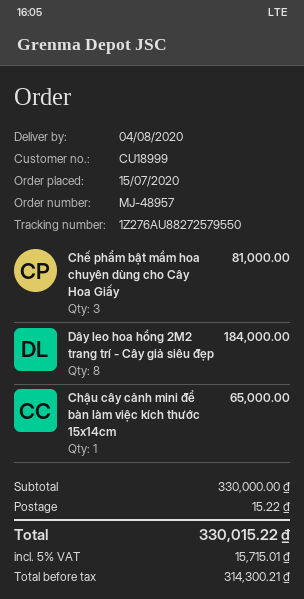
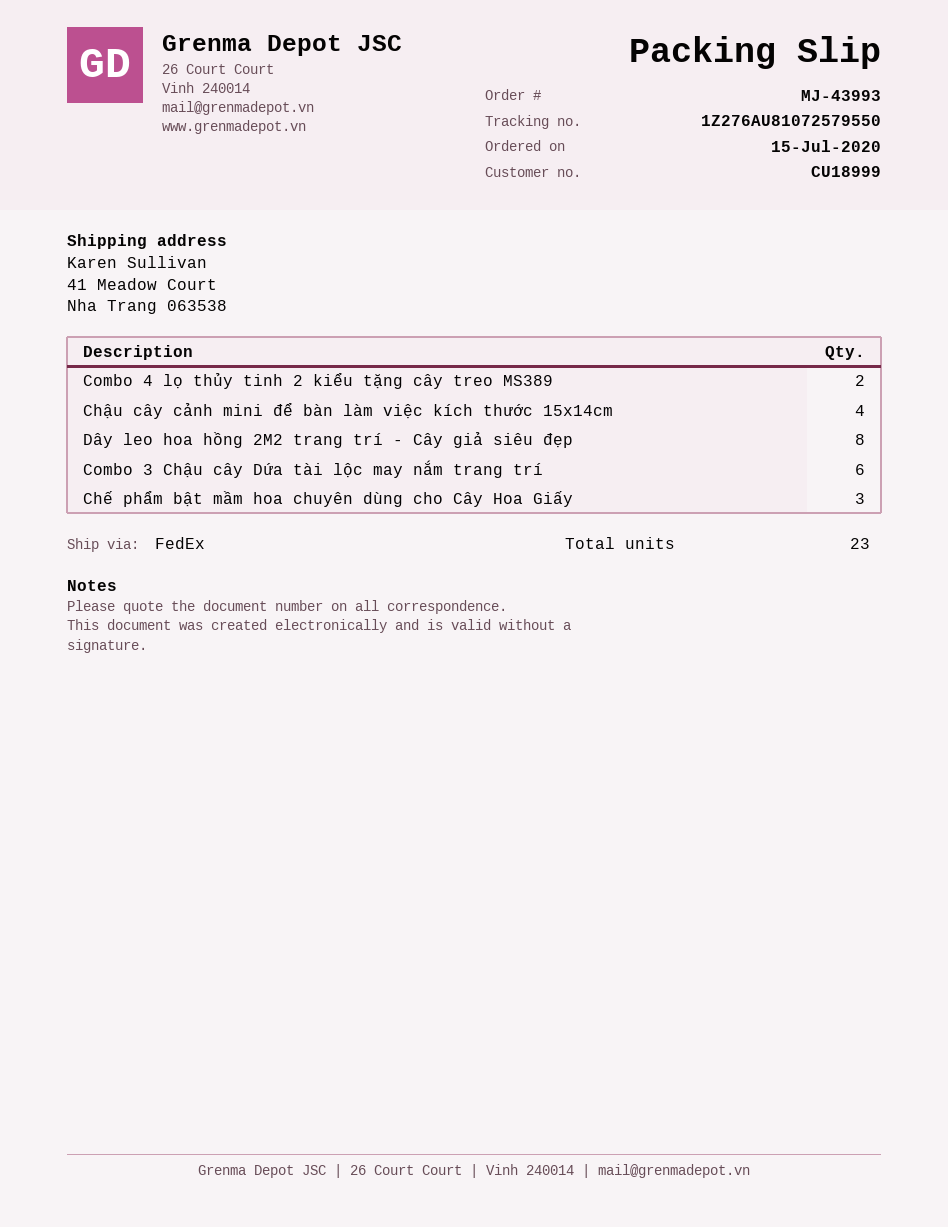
order number: MJ-48957 -> MJ-43993
tracking number: 1Z276AU88272579550 -> 1Z276AU81072579550
Chậu cây cảnh mini để bàn làm việc kích thước 15x14cm: 1 -> 4
Combo 4 lọ thủy tinh 2 kiểu tặng cây treo MS389: none -> 2
Combo 3 Chậu cây Dứa tài lộc may nắm trang trí: none -> 6

